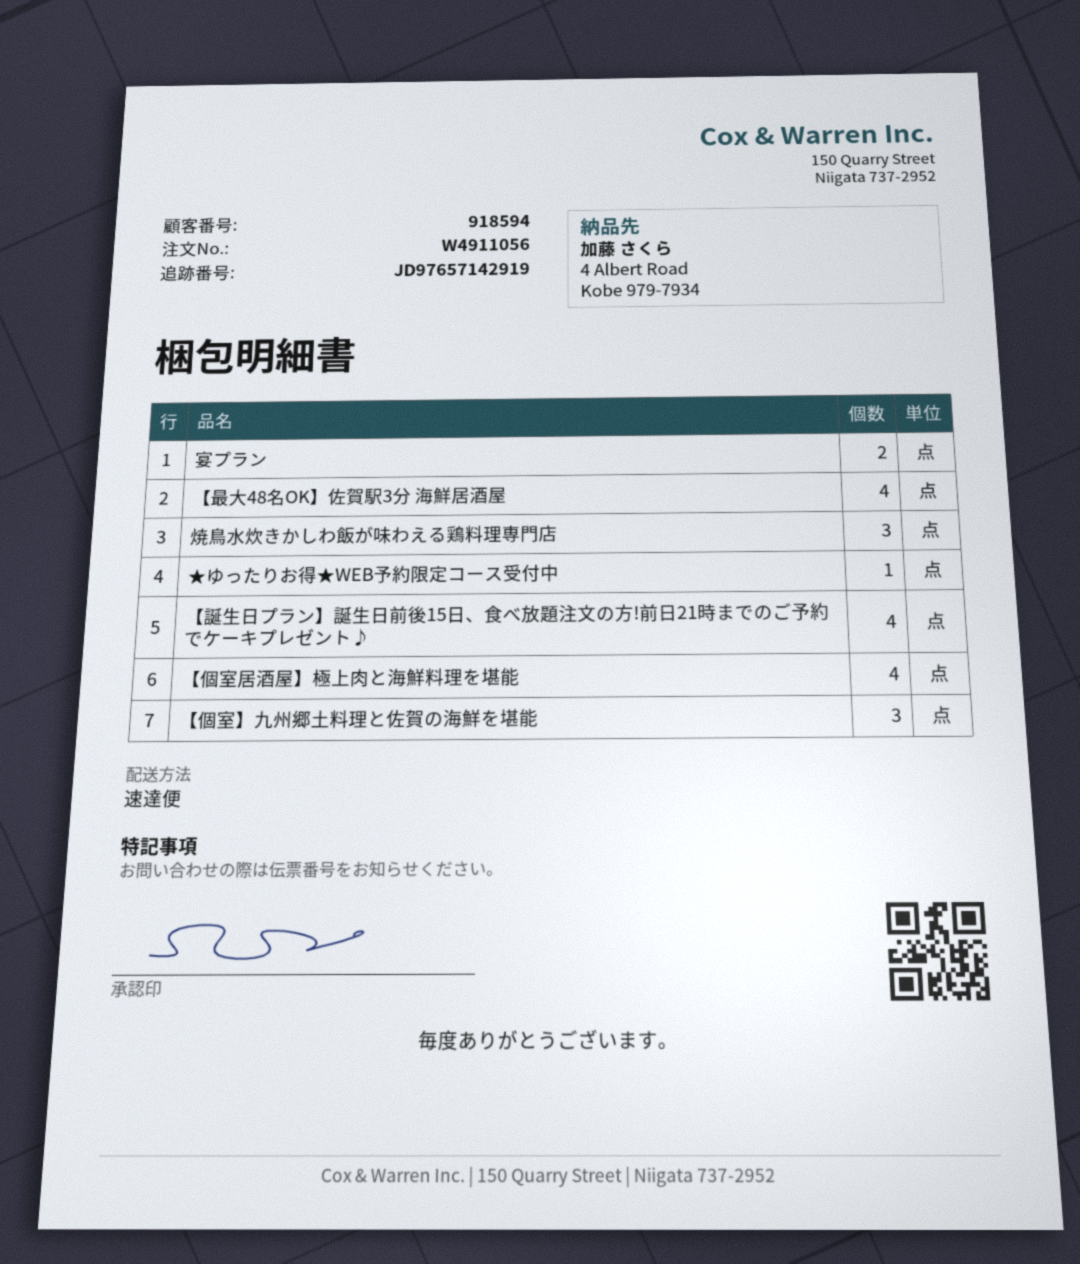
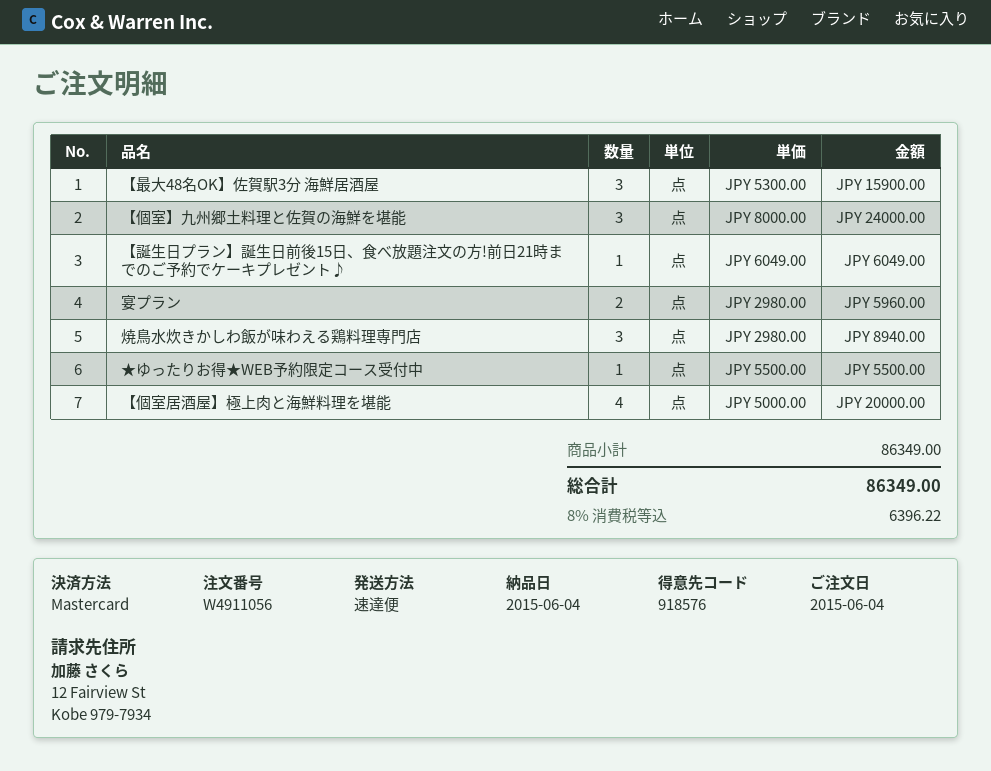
customer number: 918594 -> 918576
【最大48名OK】佐賀駅3分 海鮮居酒屋: 4 -> 3
【誕生日プラン】誕生日前後15日、食べ放題注文の方!前日21時までのご予約でケーキプレゼント♪: 4 -> 1

